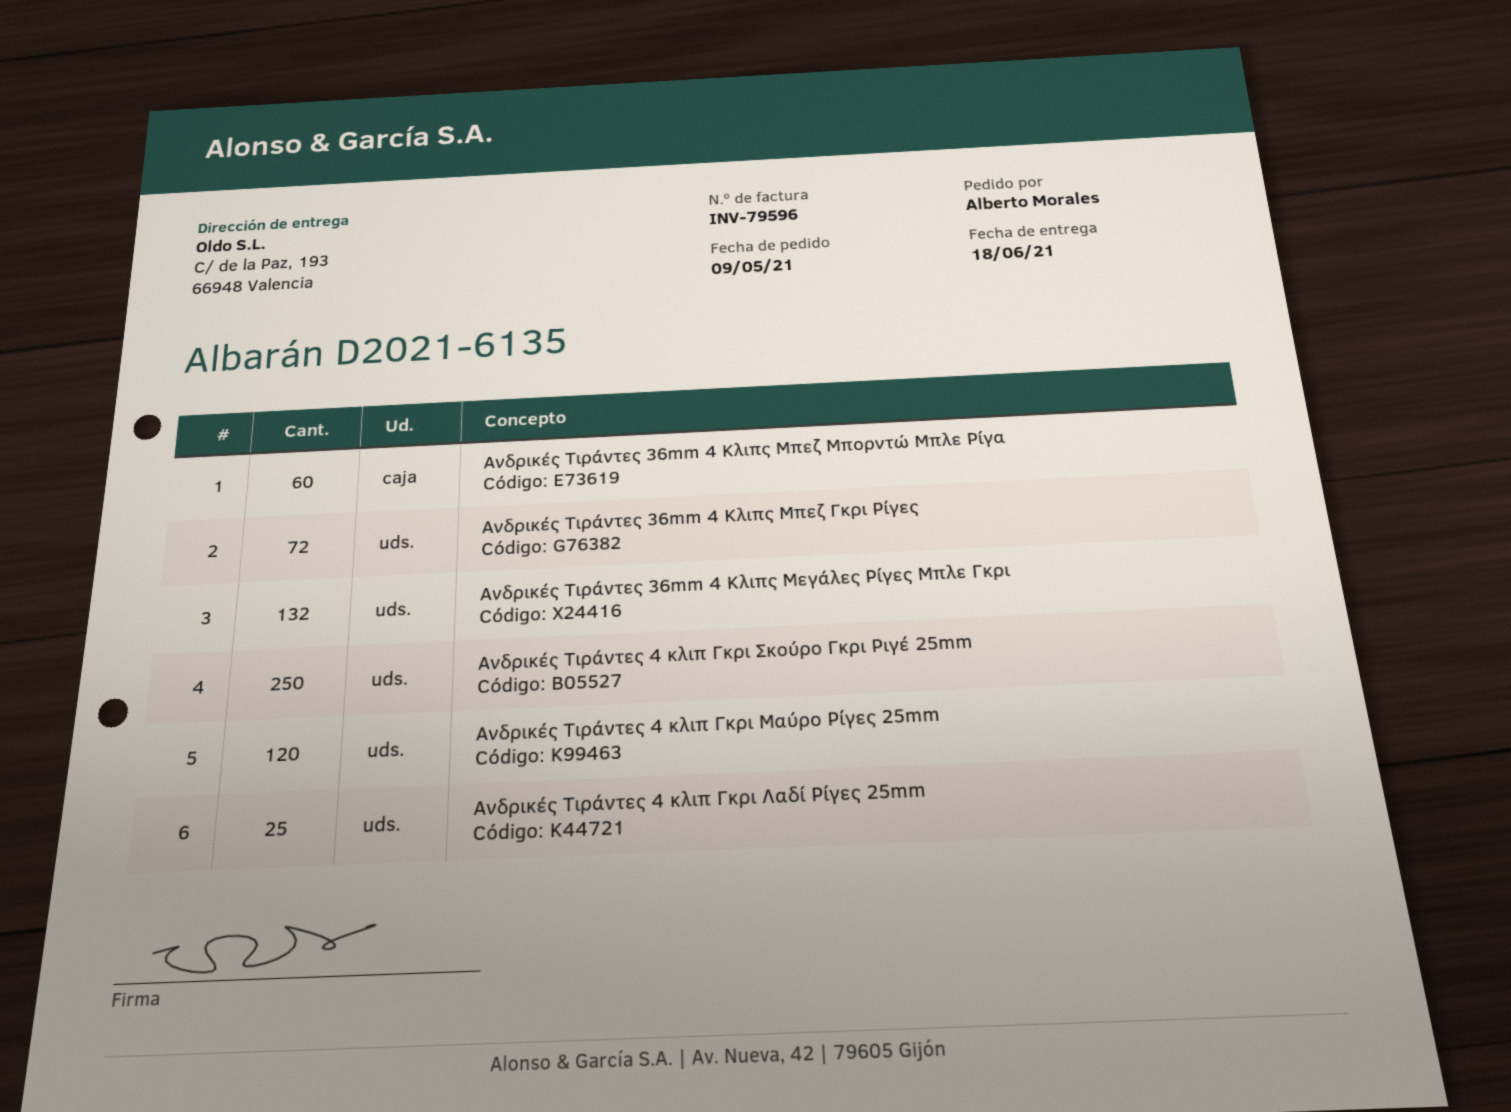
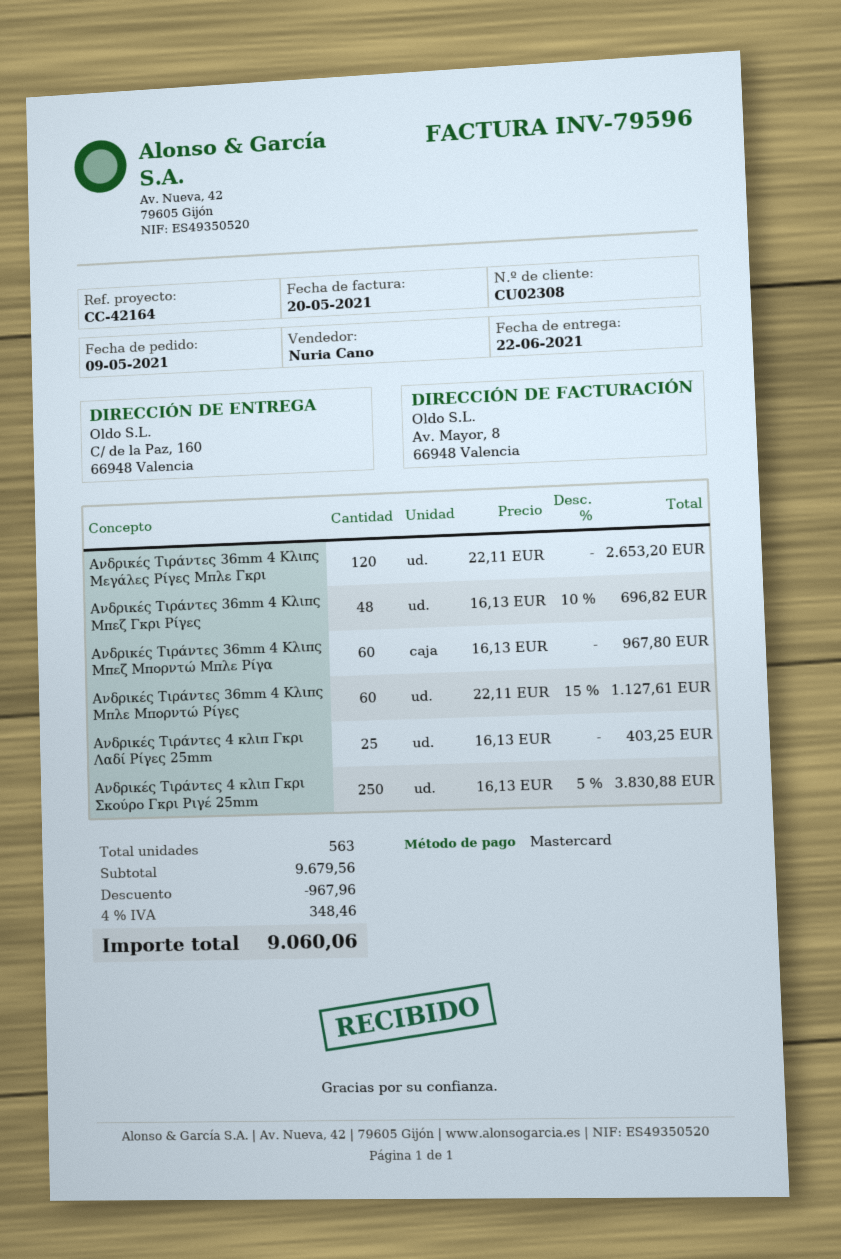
delivery date: 2021-06-18 -> 2021-06-22
ship to: C/ de la Paz, 193, 66948 Valencia -> C/ de la Paz, 160, 66948 Valencia
Ανδρικές Tιράντες 36mm 4 Κλιπς Μπεζ Γκρι Ρίγες: 72 -> 48
Ανδρικές Tιράντες 36mm 4 Κλιπς Μεγάλες Ρίγες Μπλε Γκρι: 132 -> 120
Ανδρικές Τιράντες 4 κλιπ Γκρι Μαύρο Ρίγες 25mm: 120 -> none
Ανδρικές Tιράντες 36mm 4 Κλιπς Μπλε Μπορντώ Ρίγες: none -> 60

